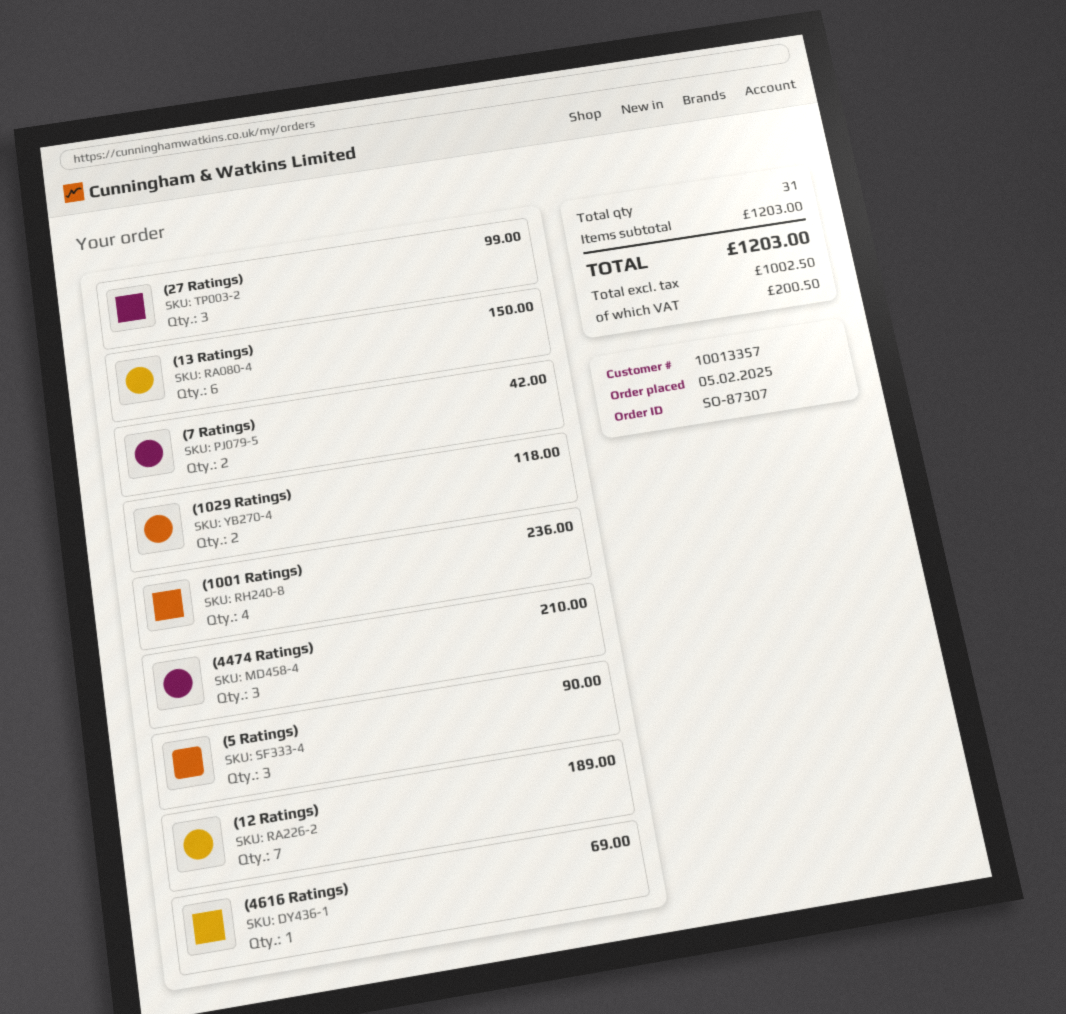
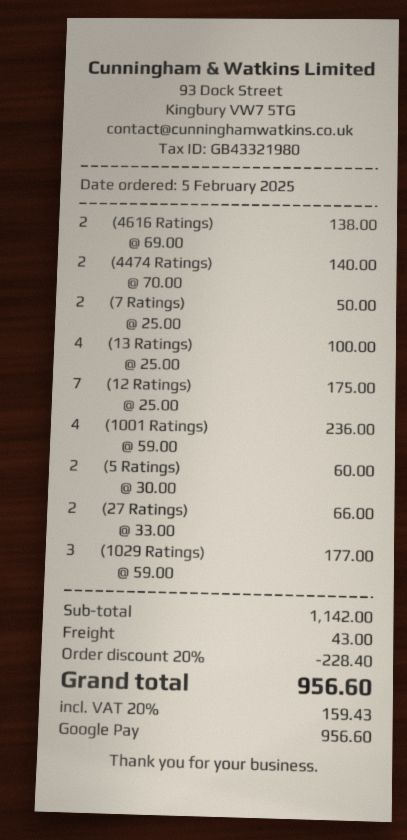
(27 Ratings): 3 for 99.00 -> 2 for 66.00
(13 Ratings): 6 for 150.00 -> 4 for 100.00
(7 Ratings): 2 for 42.00 -> 2 for 50.00
(1029 Ratings): 2 for 118.00 -> 3 for 177.00
(4474 Ratings): 3 for 210.00 -> 2 for 140.00
(5 Ratings): 3 for 90.00 -> 2 for 60.00
(12 Ratings): 7 for 189.00 -> 7 for 175.00
(4616 Ratings): 1 for 69.00 -> 2 for 138.00
subtotal: 1203.00 -> 1142.00
discount: none -> 20% = 228.40
shipping: none -> 43.00
tax: 200.50 -> 159.43
total: 1203.00 -> 956.60

